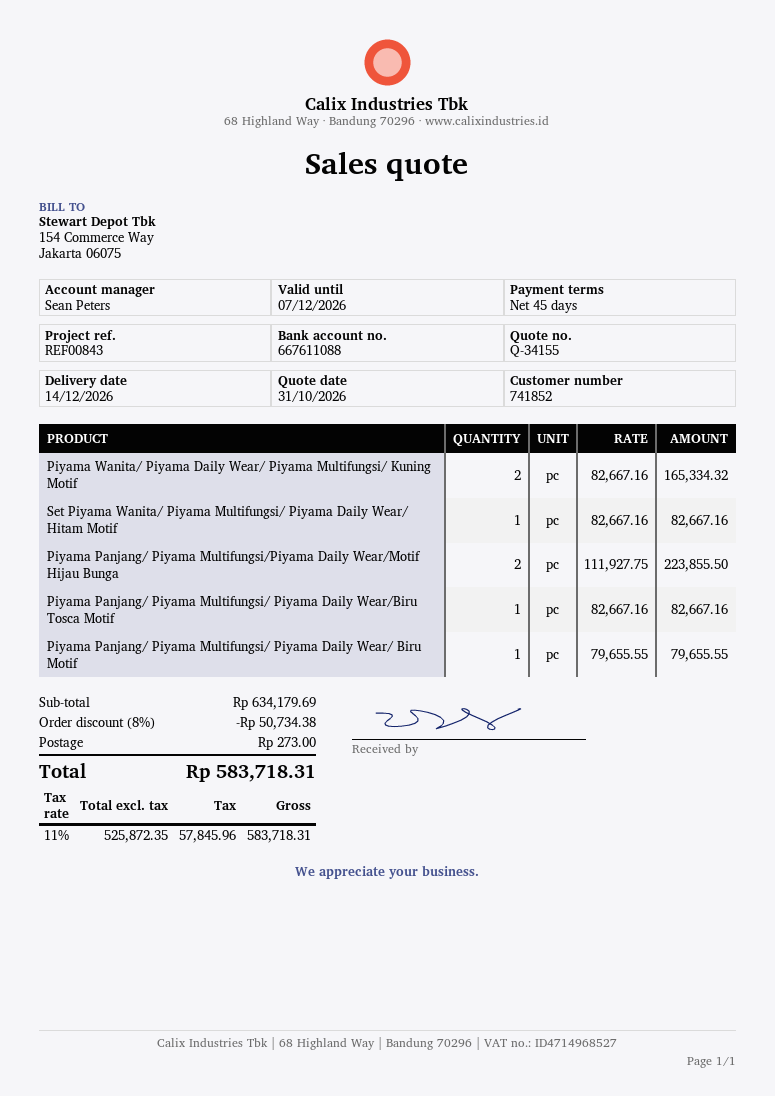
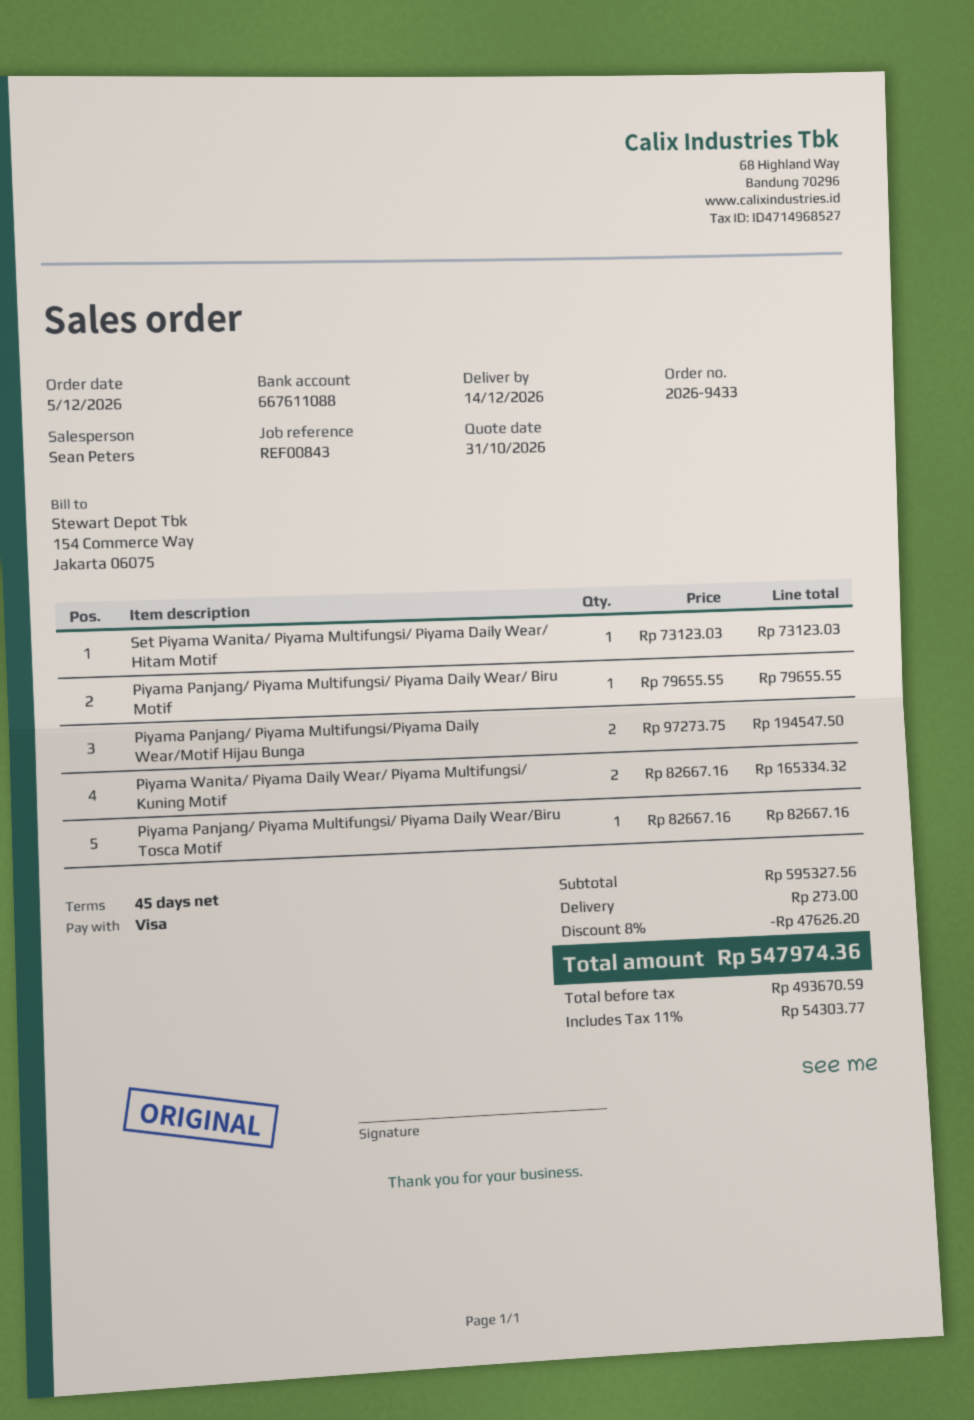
Set Piyama Wanita/ Piyama Multifungsi/ Piyama Daily Wear/ Hitam Motif: 1 x 82667.16 = 82667.16 -> 1 x 73123.03 = 73123.03
Piyama Panjang/ Piyama Multifungsi/Piyama Daily Wear/Motif Hijau Bunga: 2 x 111927.75 = 223855.50 -> 2 x 97273.75 = 194547.50
subtotal: 634179.69 -> 595327.56
discount: 8% = 50734.38 -> 8% = 47626.20
net: 525872.35 -> 493670.59
tax: 11% = 57845.96 -> 11% = 54303.77
total: 583718.31 -> 547974.36

